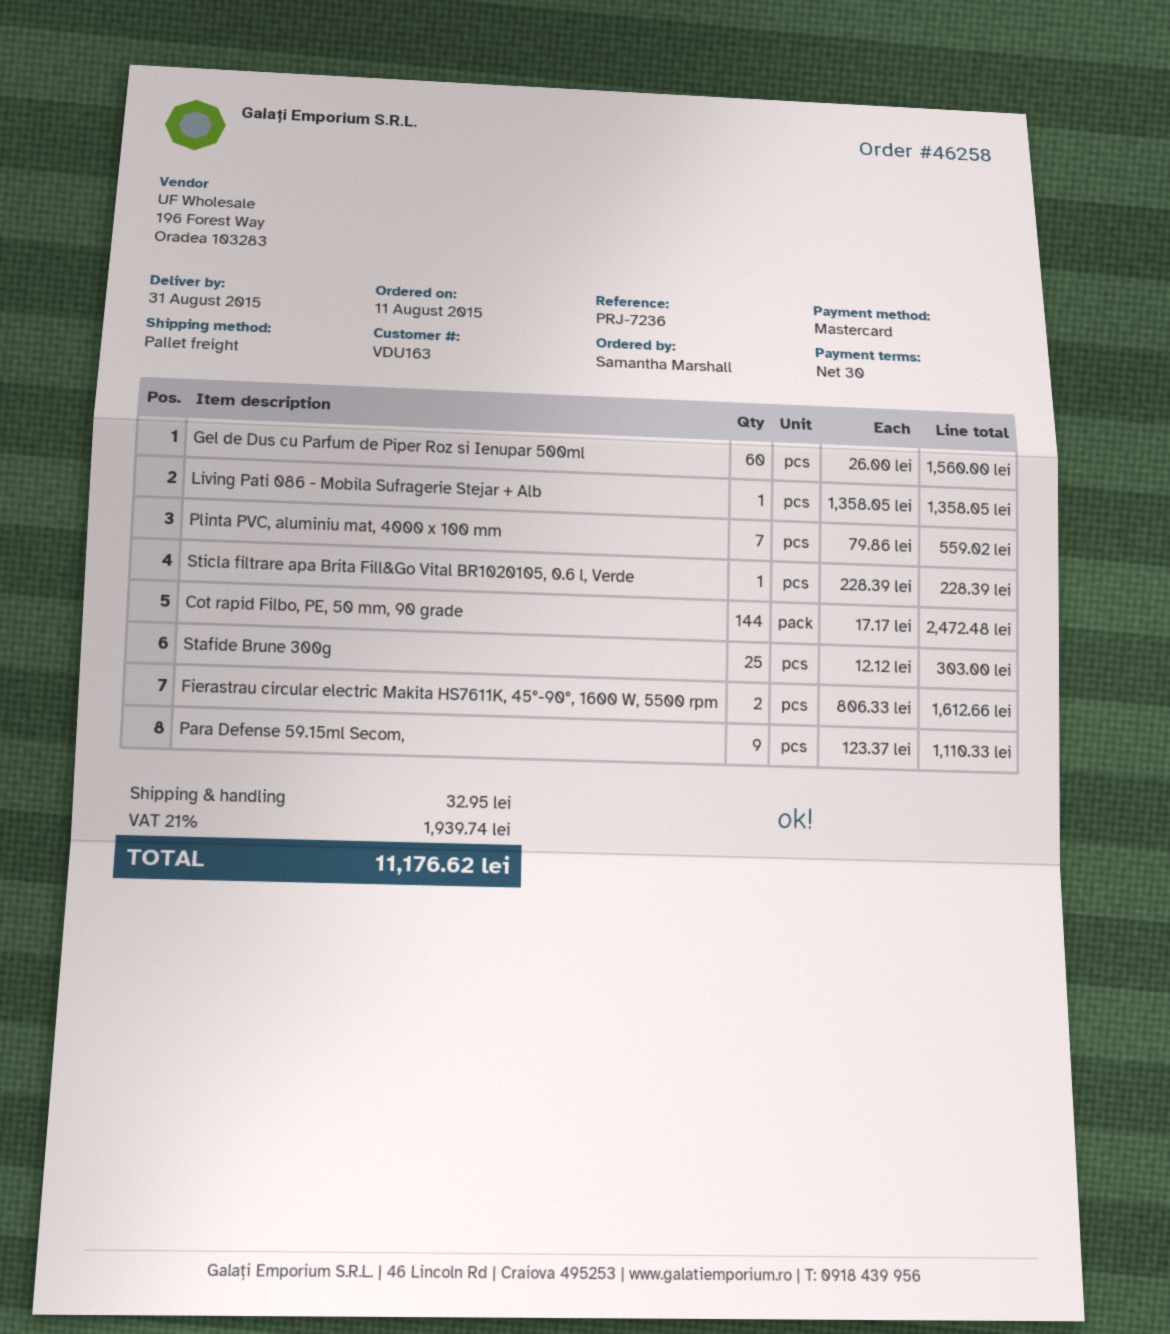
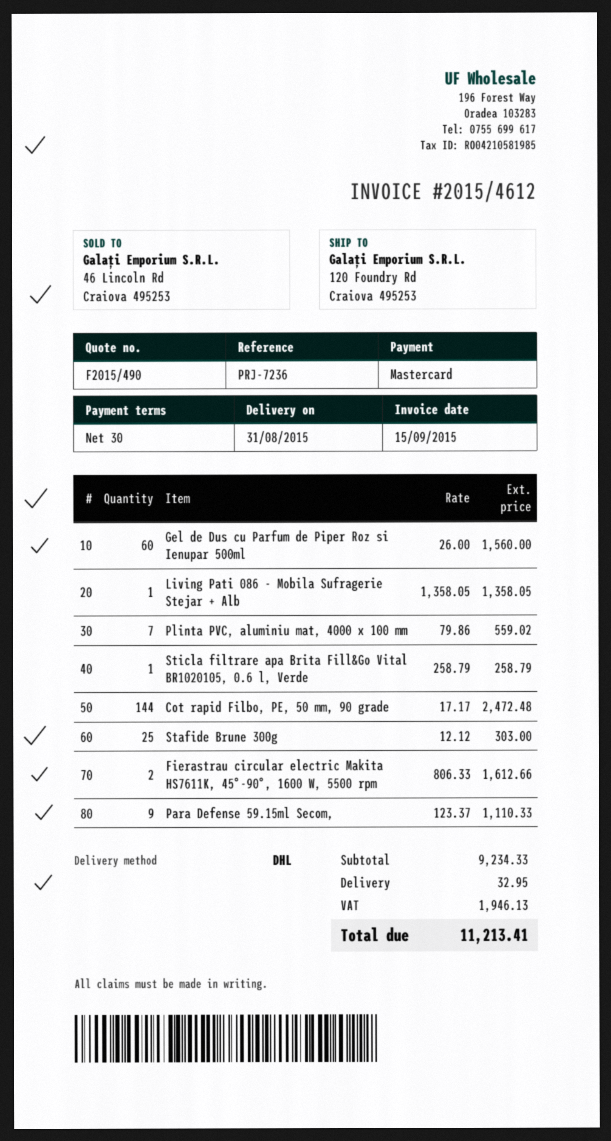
shipping method: pallet freight -> DHL
Sticla filtrare apa Brita Fill&Go Vital BR1020105, 0.6 l, Verde: 1 x 228.39 = 228.39 -> 1 x 258.79 = 258.79
tax: 1939.74 -> 1946.13
total: 11176.62 -> 11213.41

